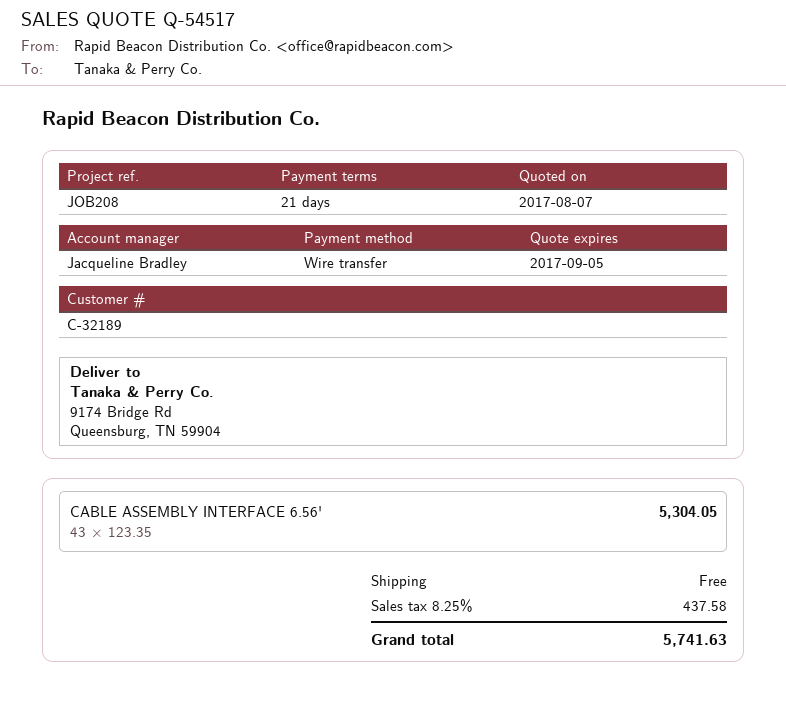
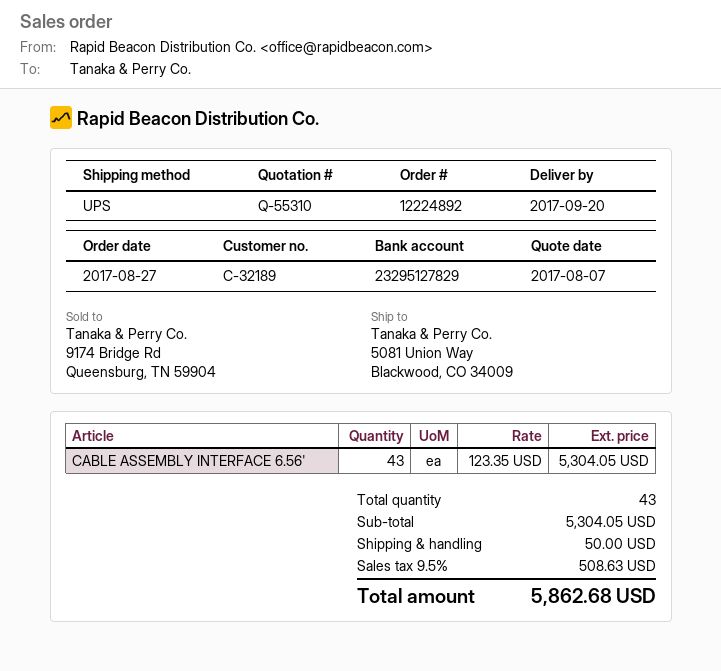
quote number: Q-54517 -> Q-55310
ship to: 9174 Bridge Rd, Queensburg, TN 59904 -> 5081 Union Way, Blackwood, CO 34009
shipping: 0.00 -> 50.00
tax: 8.25% = 437.58 -> 9.5% = 508.63
total: 5741.63 -> 5862.68

